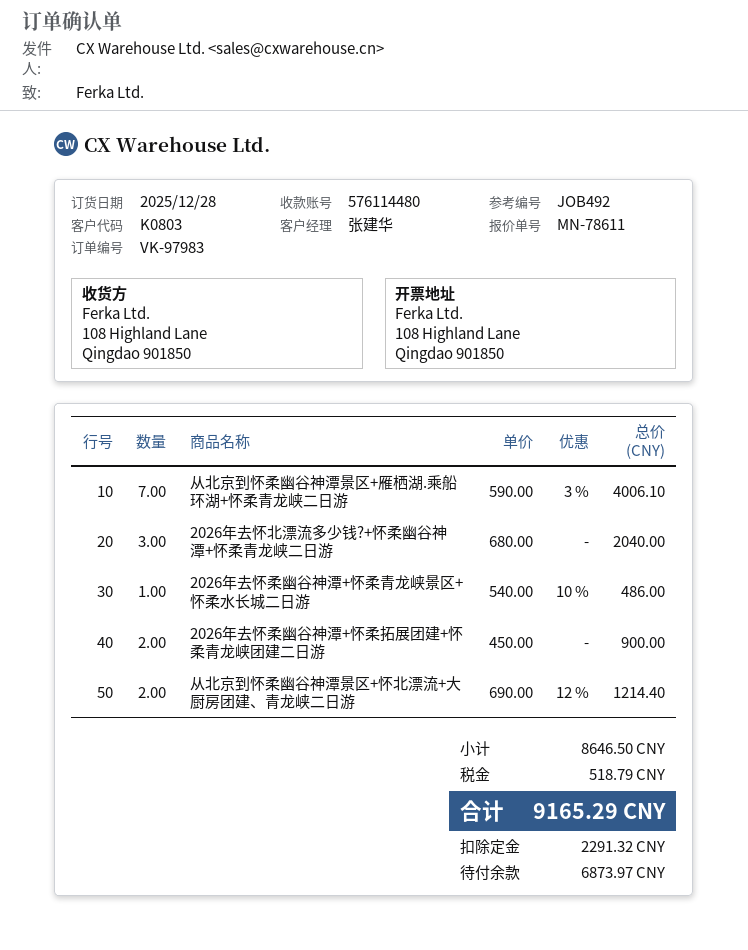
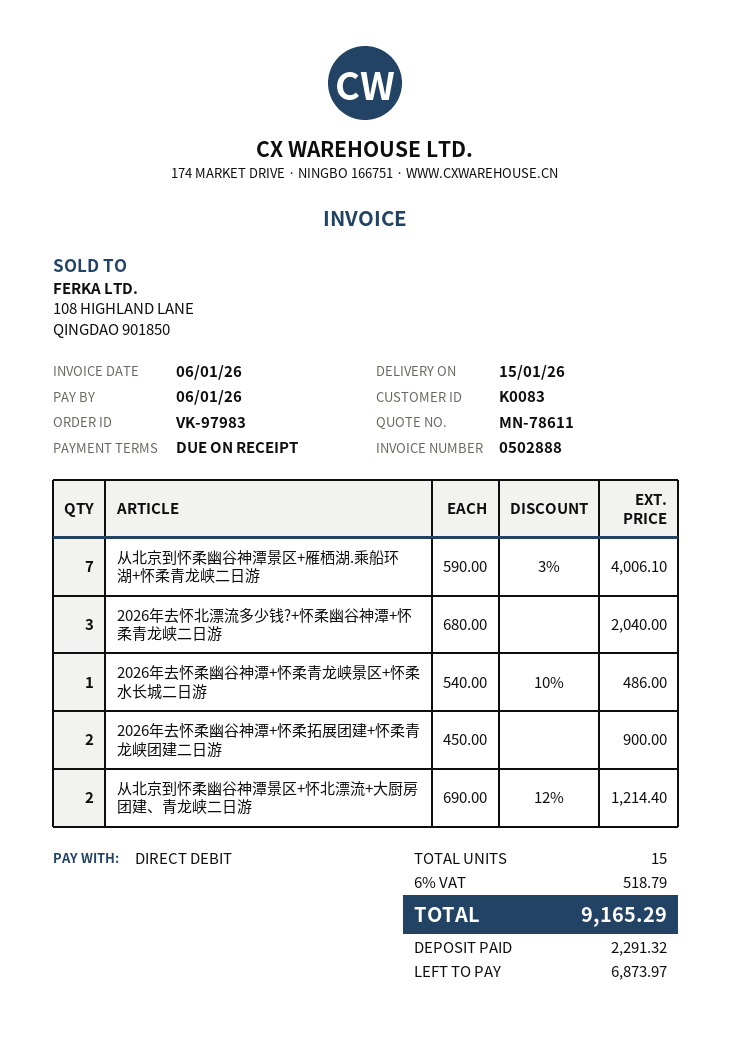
customer number: K0803 -> K0083

